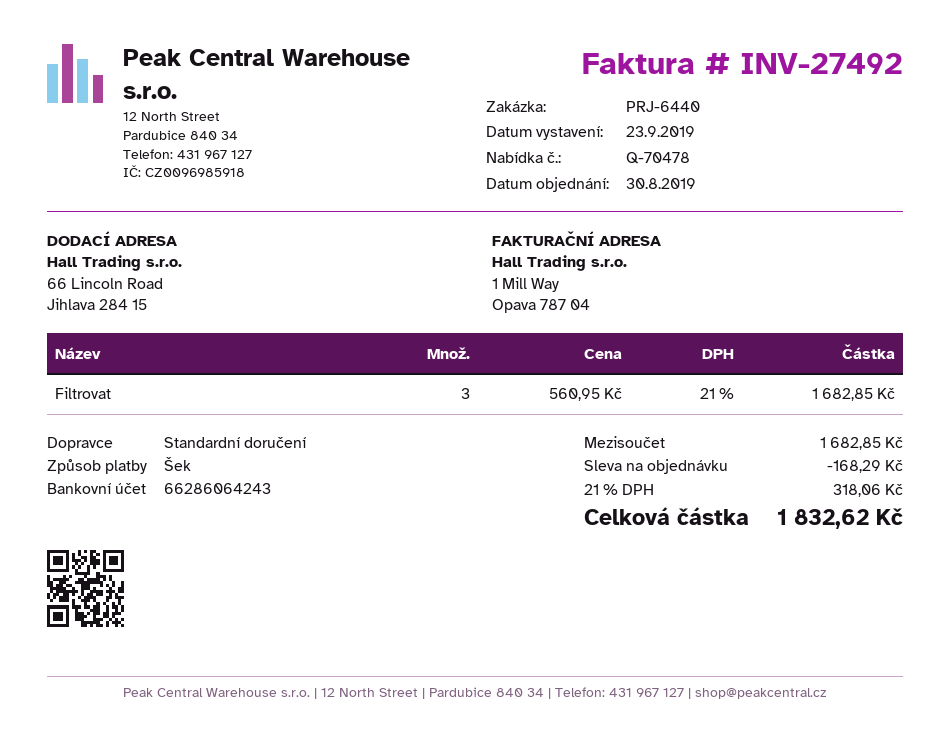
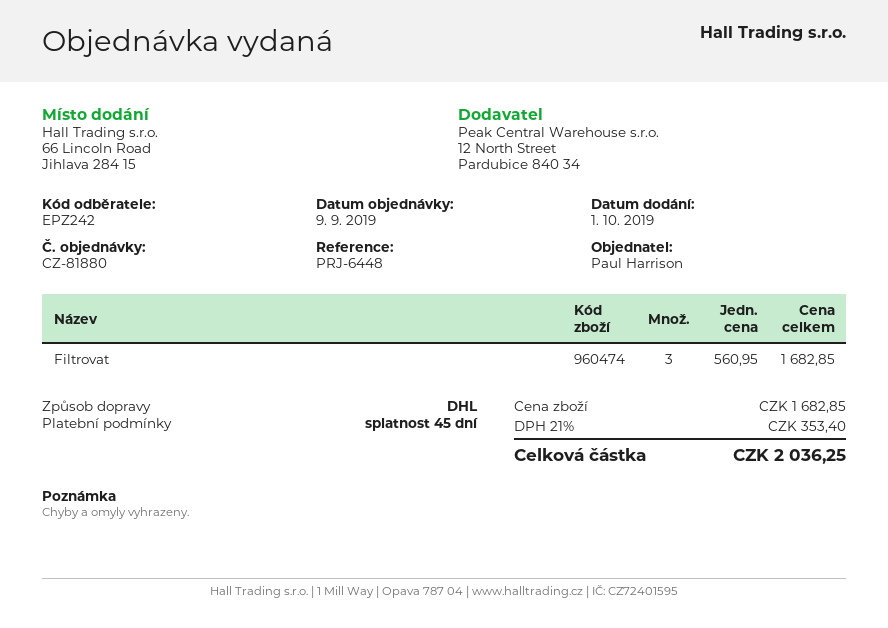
order date: 2019-08-30 -> 2019-09-09
reference: PRJ-6440 -> PRJ-6448
shipping method: standard -> DHL
discount: 168.29 -> none
tax: 21% = 318.06 -> 21% = 353.40
total: 1832.62 -> 2036.25

